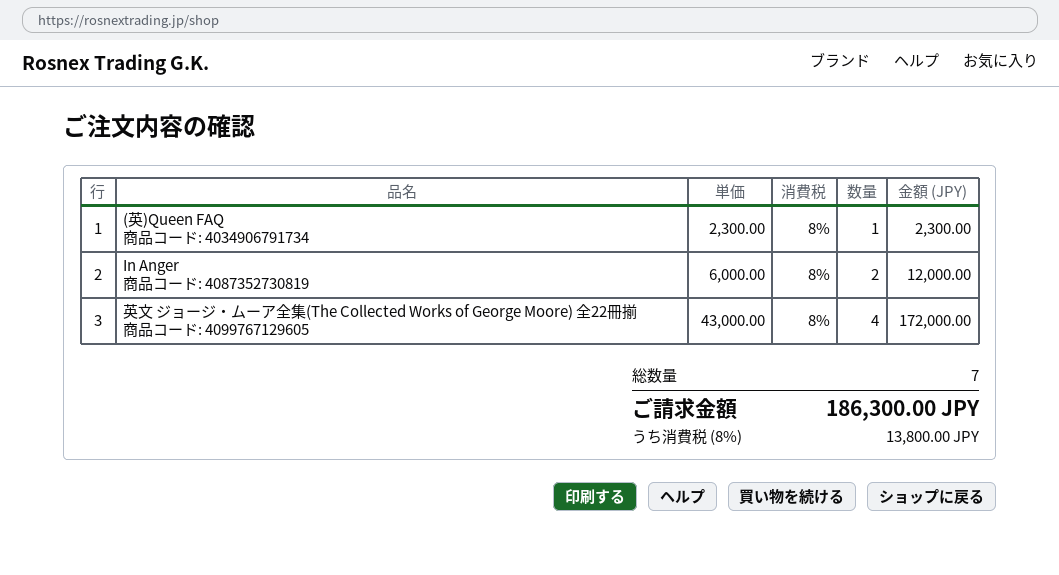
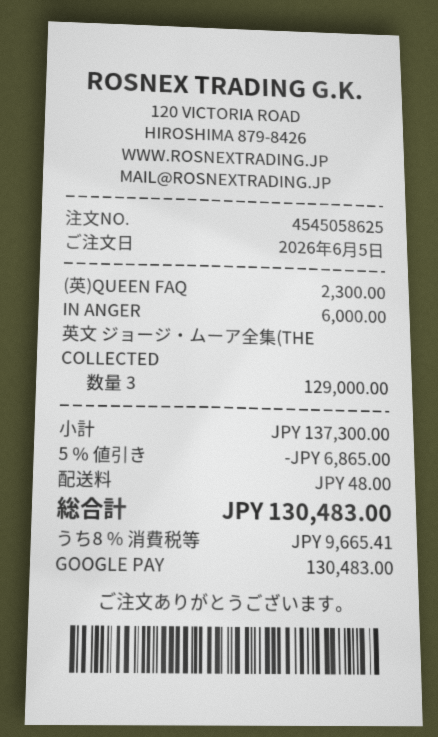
In Anger: 2 for 12000.00 -> 1 for 6000.00
英文 ジョージ・ムーア全集(The Collected Works of George Moore) 全22冊揃: 4 for 172000.00 -> 3 for 129000.00
discount: none -> 5% = 6865.00
shipping: none -> 48.00
tax: 8% = 13800.00 -> 8% = 9665.41
total: 186300.00 -> 130483.00

